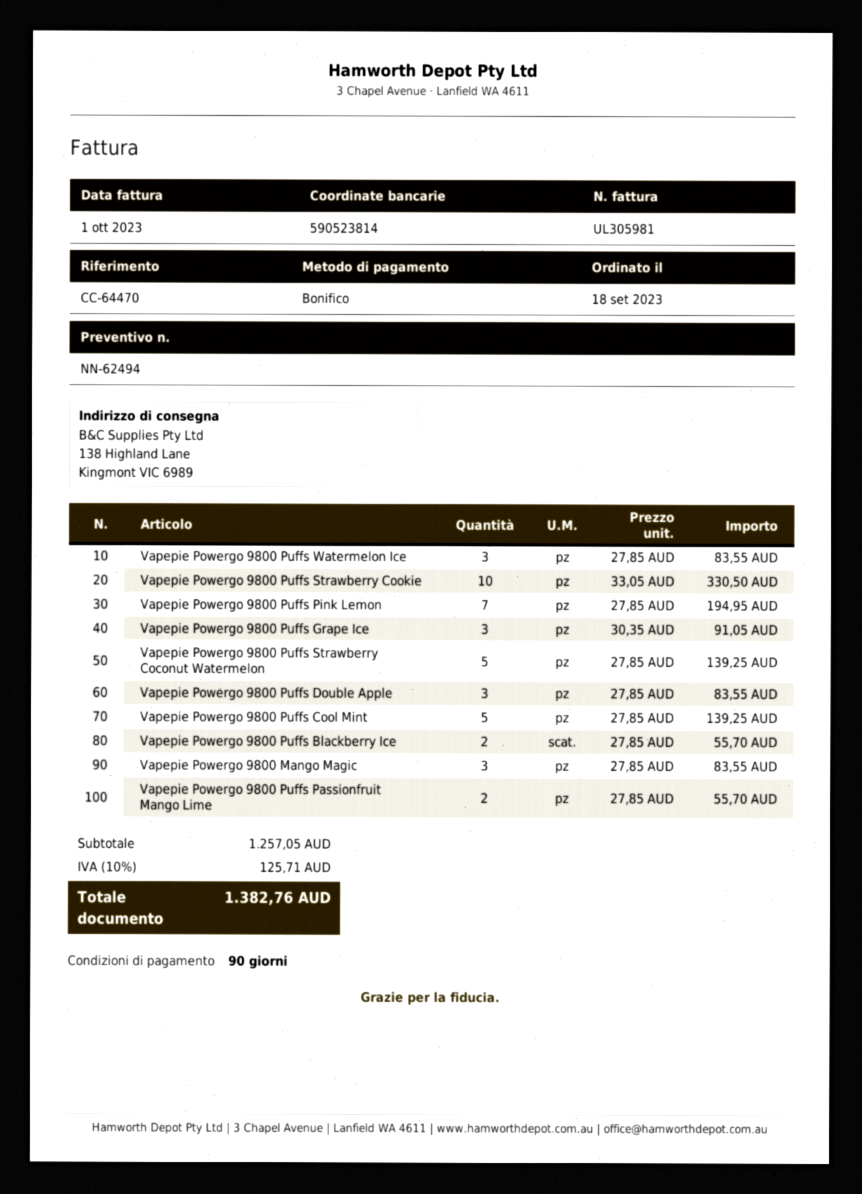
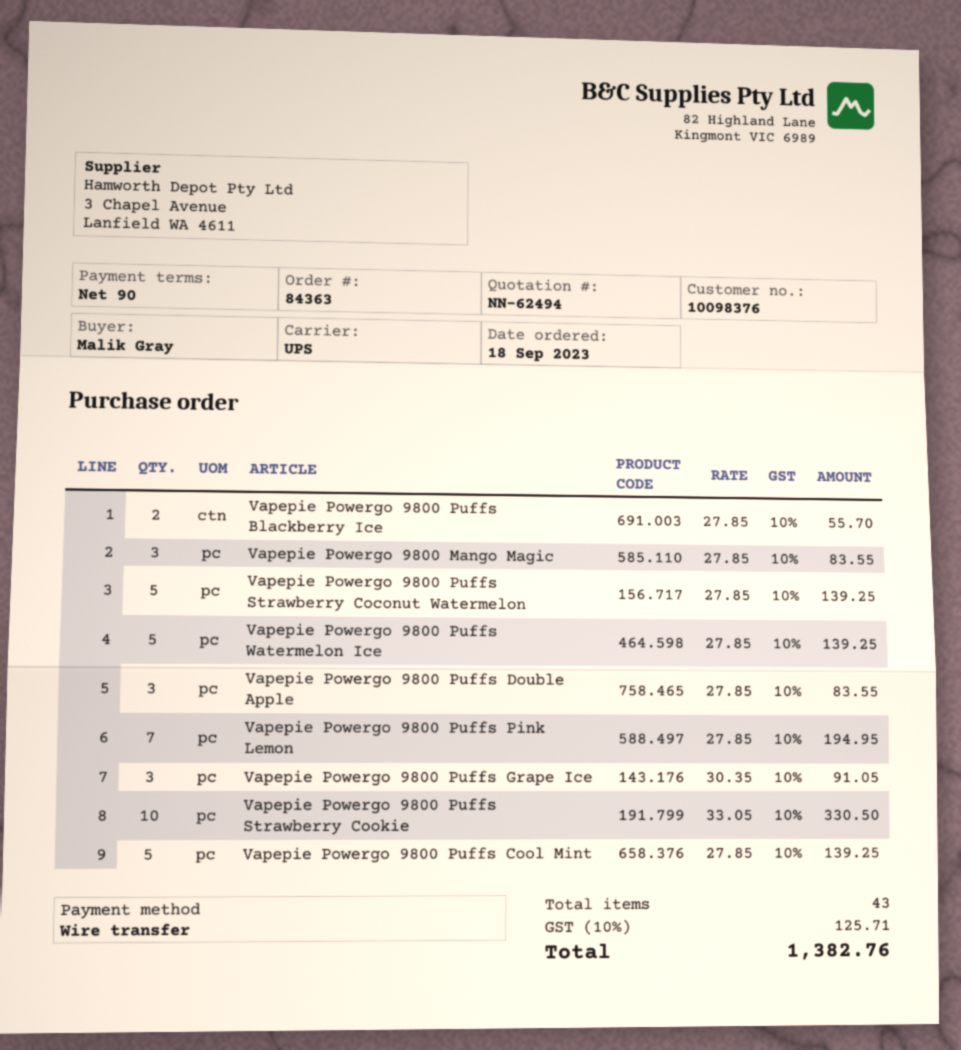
Vapepie Powergo 9800 Puffs Watermelon Ice: 3 x 27.85 = 83.55 -> 5 x 27.85 = 139.25
Vapepie Powergo 9800 Puffs Passionfruit Mango Lime: 2 x 27.85 = 55.70 -> none

